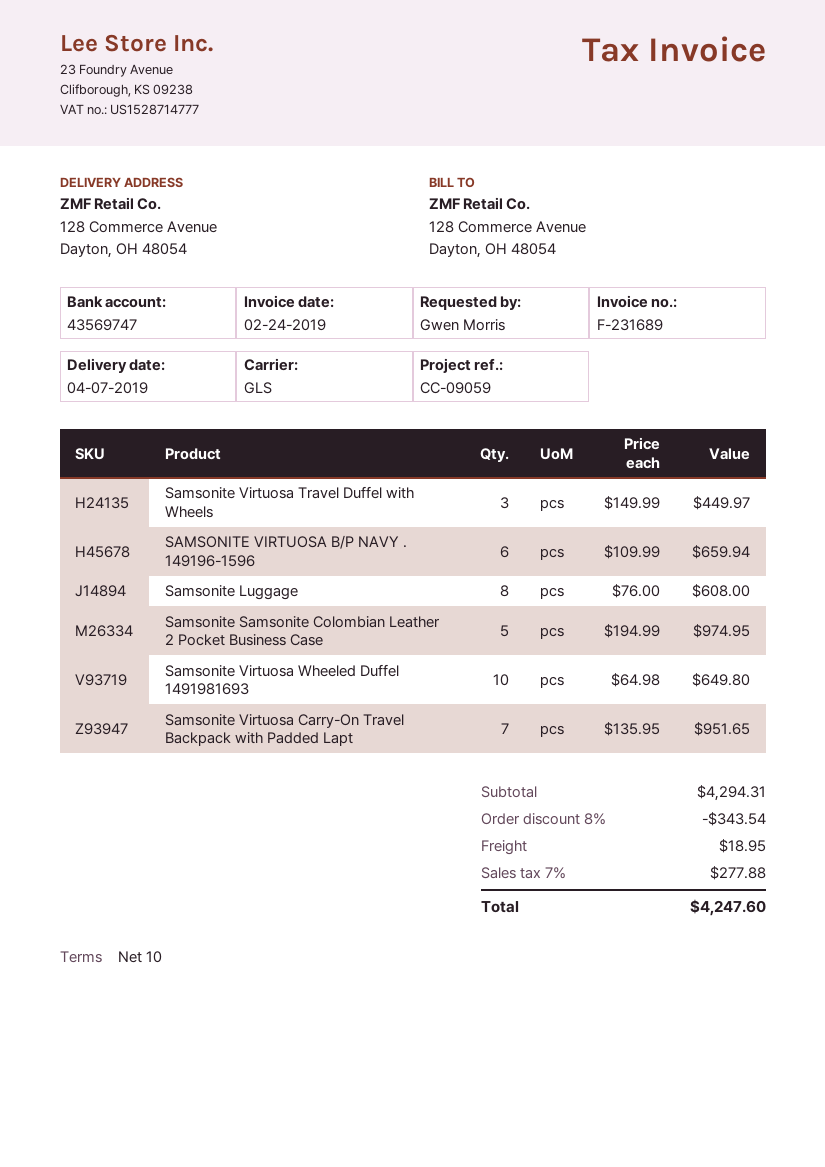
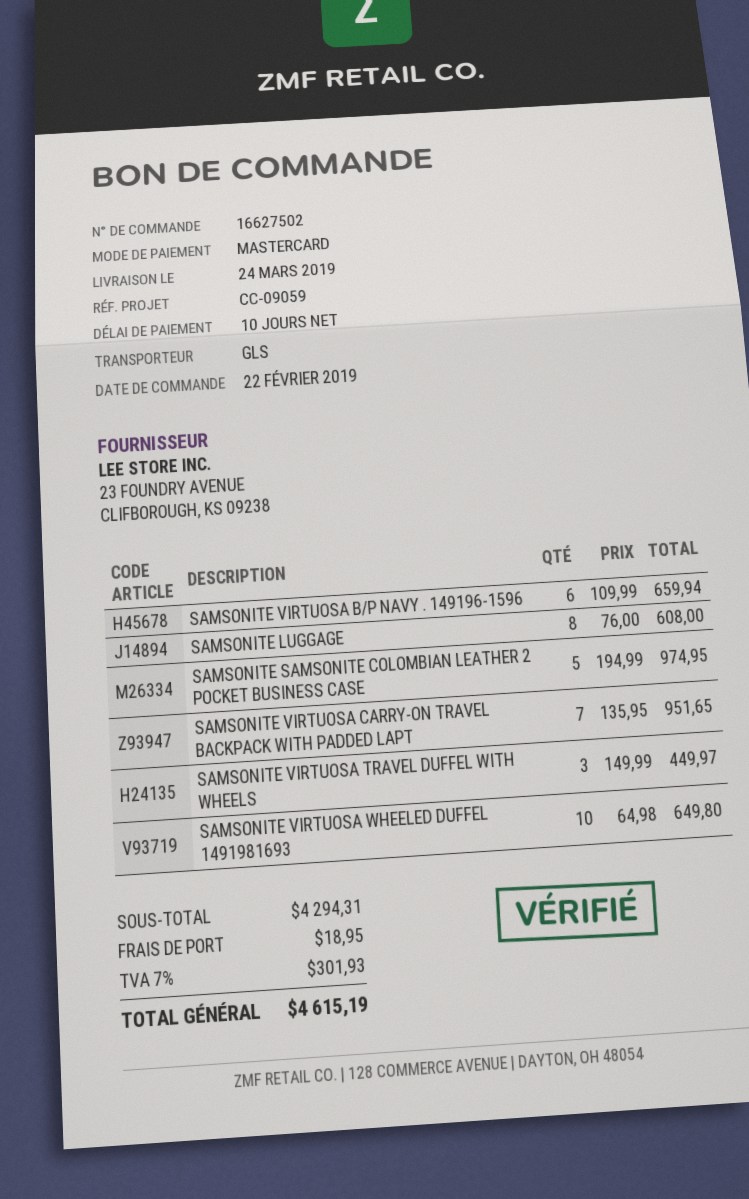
delivery date: 2019-04-07 -> 2019-03-24
discount: 8% = 343.54 -> none
tax: 7% = 277.88 -> 7% = 301.93
total: 4247.60 -> 4615.19

